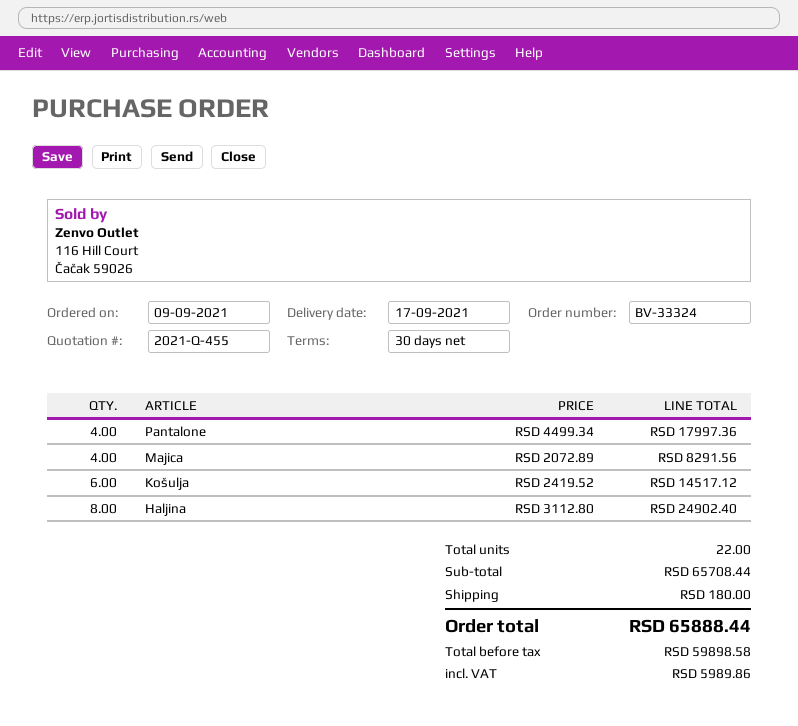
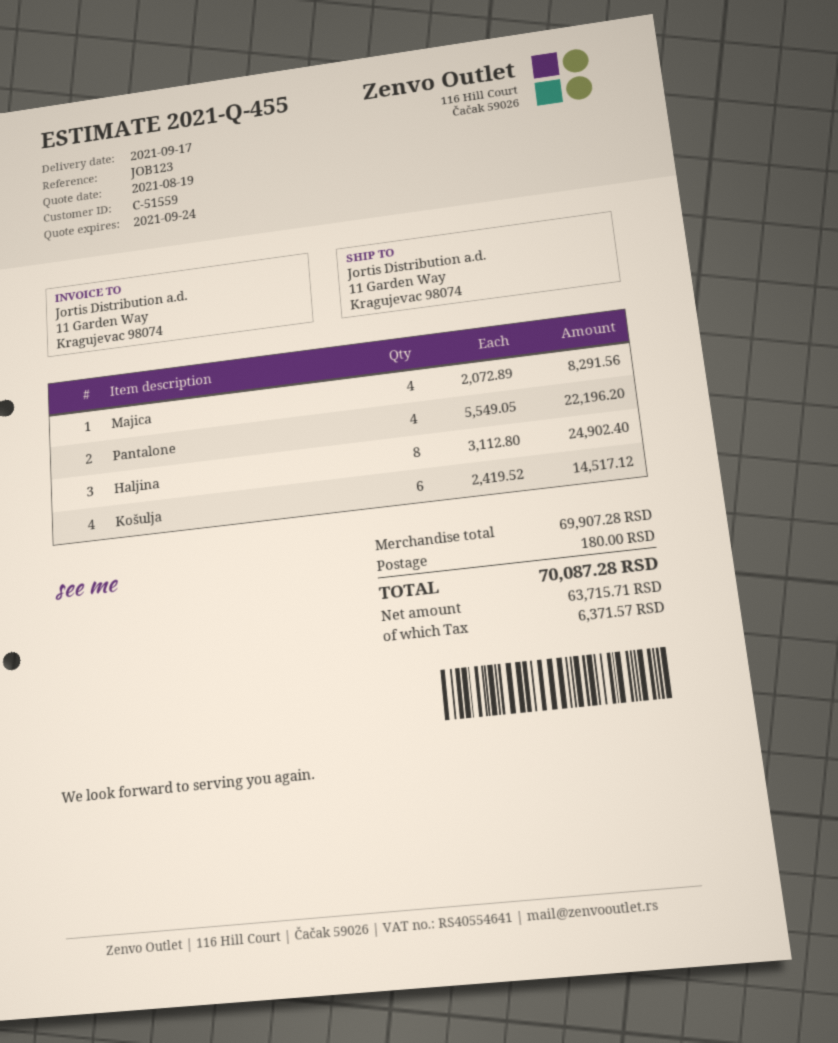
Pantalone: 4 x 4499.34 = 17997.36 -> 4 x 5549.05 = 22196.20
subtotal: 65708.44 -> 69907.28
net: 59898.58 -> 63715.71
tax: 5989.86 -> 6371.57
total: 65888.44 -> 70087.28

